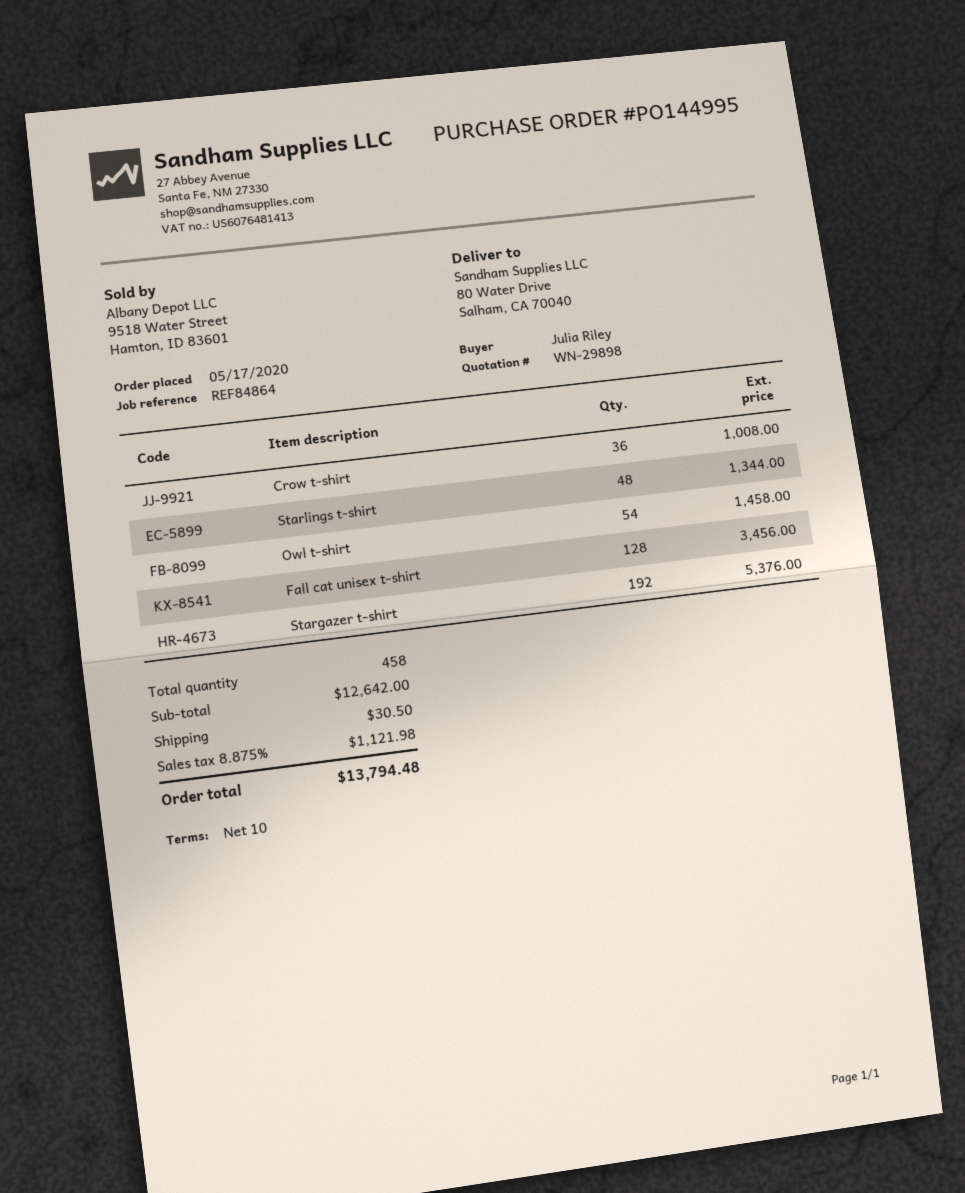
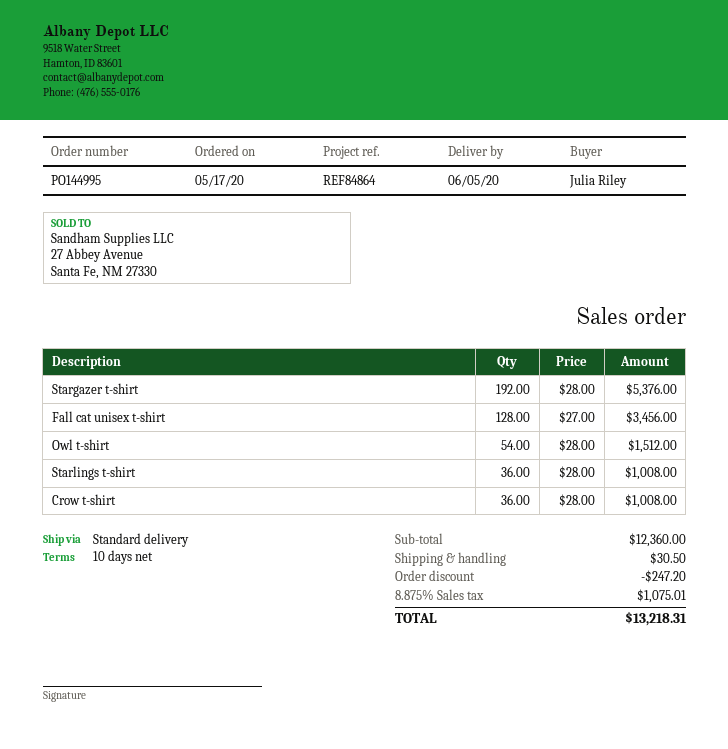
Starlings t-shirt: 48 for 1344.00 -> 36 for 1008.00
Owl t-shirt: 54 for 1458.00 -> 54 for 1512.00
subtotal: 12642.00 -> 12360.00
discount: none -> 247.20
tax: 8.875% = 1121.98 -> 8.875% = 1075.01
total: 13794.48 -> 13218.31

